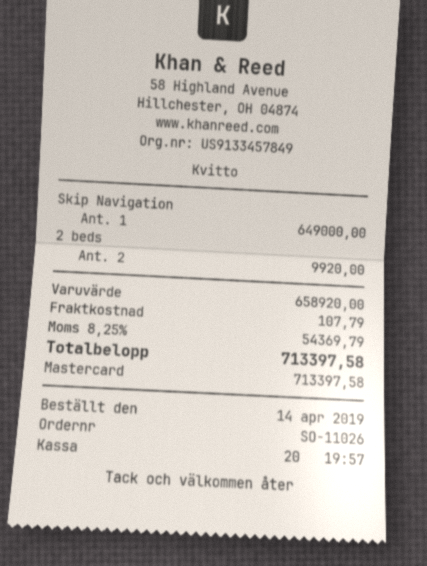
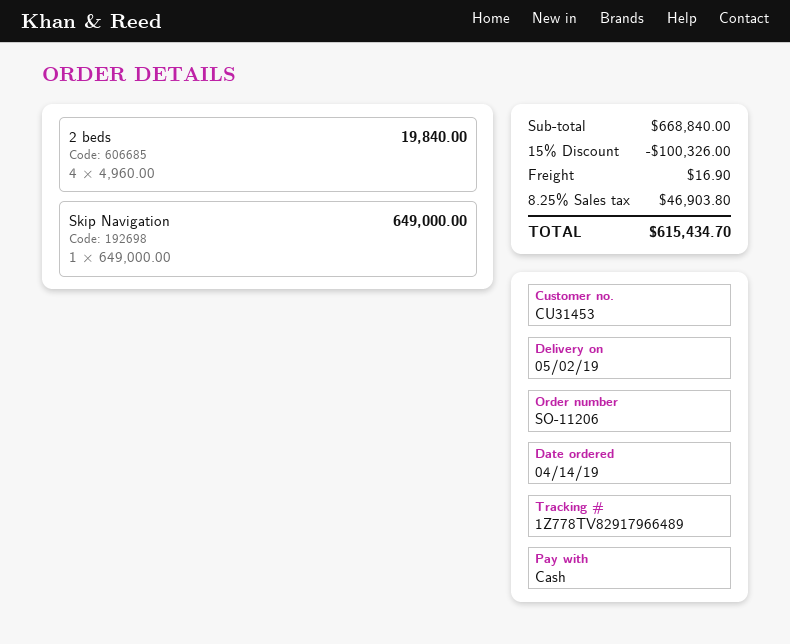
order number: SO-11026 -> SO-11206
payment method: Mastercard -> cash
2 beds: 2 for 9920.00 -> 4 for 19840.00
subtotal: 658920.00 -> 668840.00
discount: none -> 15% = 100326.00
shipping: 107.79 -> 16.90
tax: 8.25% = 54369.79 -> 8.25% = 46903.80
total: 713397.58 -> 615434.70

